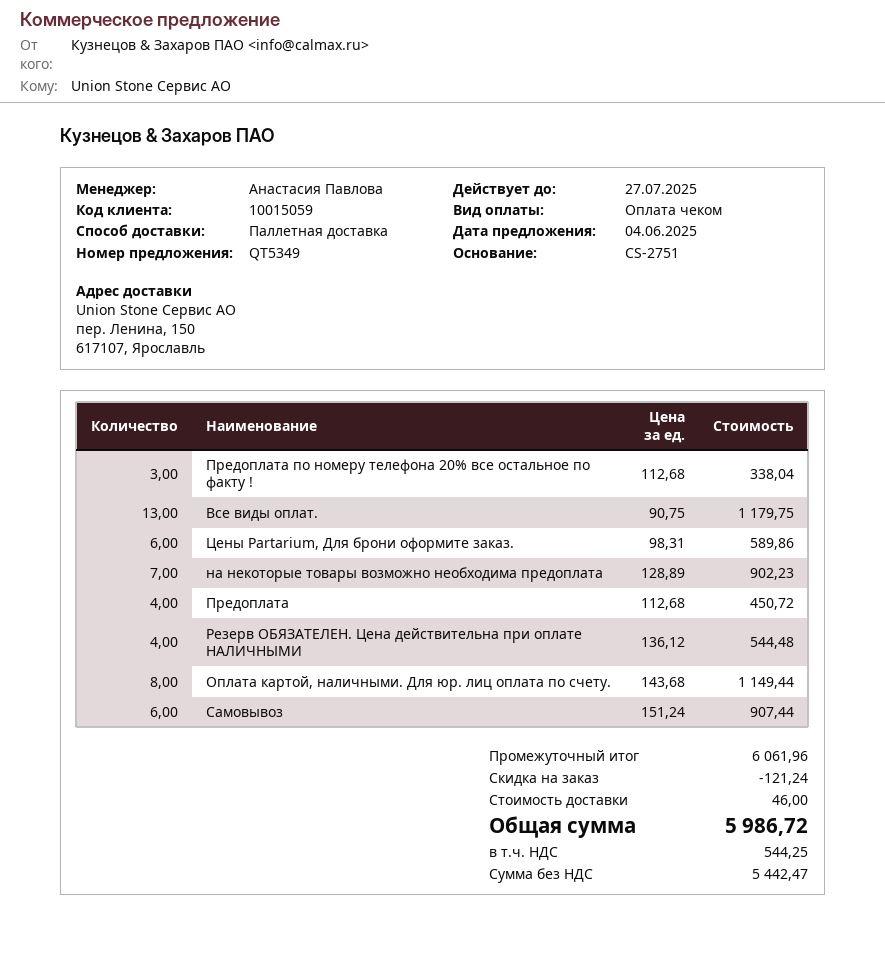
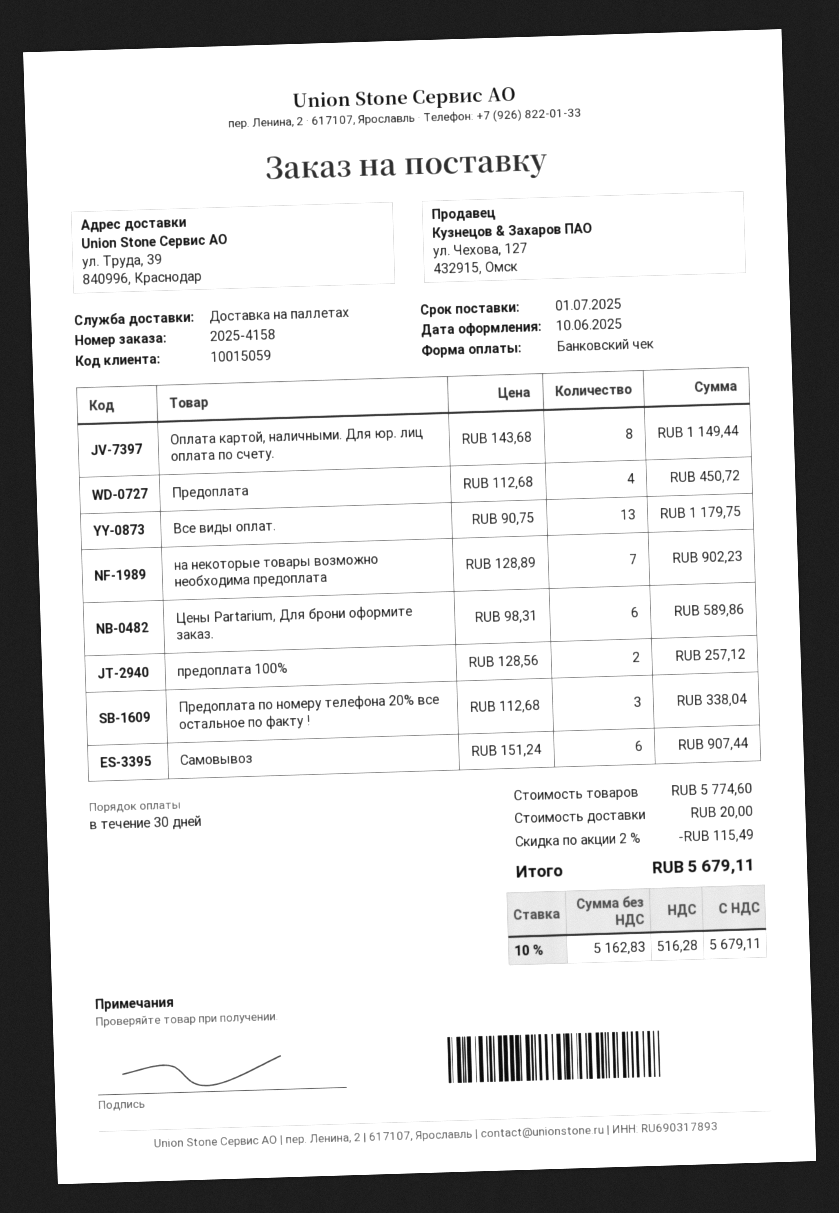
ship to: пер. Ленина, 150, 617107, Ярославль -> ул. Труда, 39, 840996, Краснодар
Резерв ОБЯЗАТЕЛЕН. Цена действительна при оплате НАЛИЧНЫМИ: 4 x 136.12 = 544.48 -> none
предоплата 100%: none -> 2 x 128.56 = 257.12
subtotal: 6061.96 -> 5774.60
discount: 121.24 -> 115.49
shipping: 46.00 -> 20.00
net: 5442.47 -> 5162.83
tax: 544.25 -> 516.28
total: 5986.72 -> 5679.11

